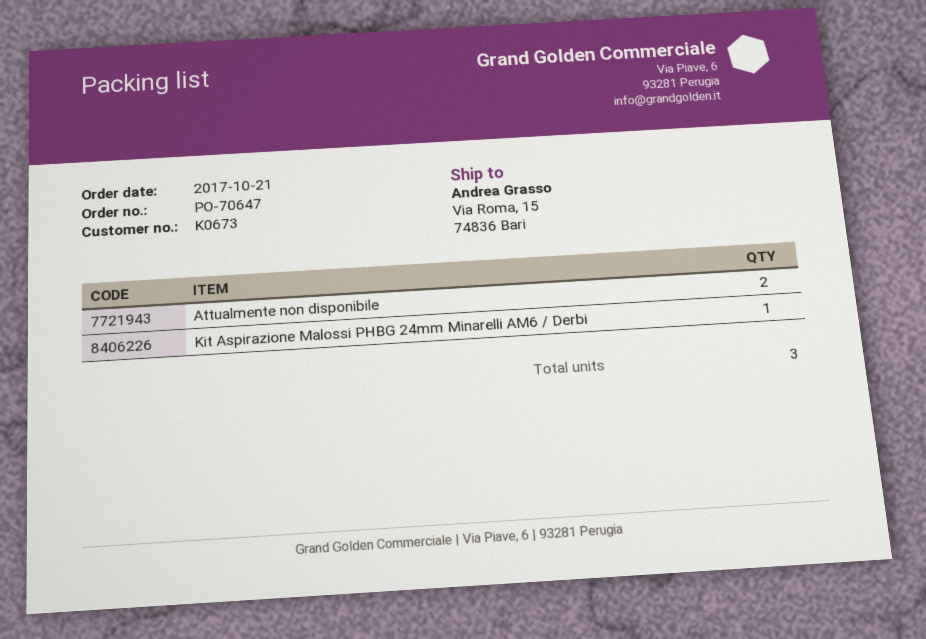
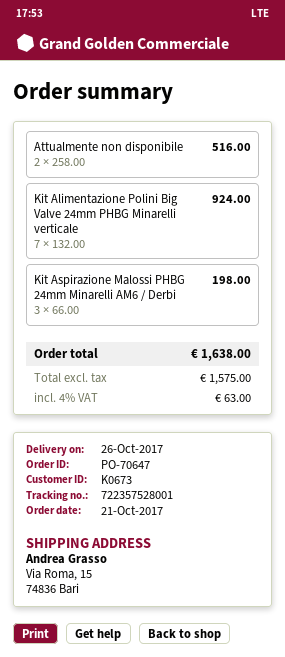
Kit Aspirazione Malossi PHBG 24mm Minarelli AM6 / Derbi: 1 -> 3
Kit Alimentazione Polini Big Valve 24mm PHBG Minarelli verticale: none -> 7

